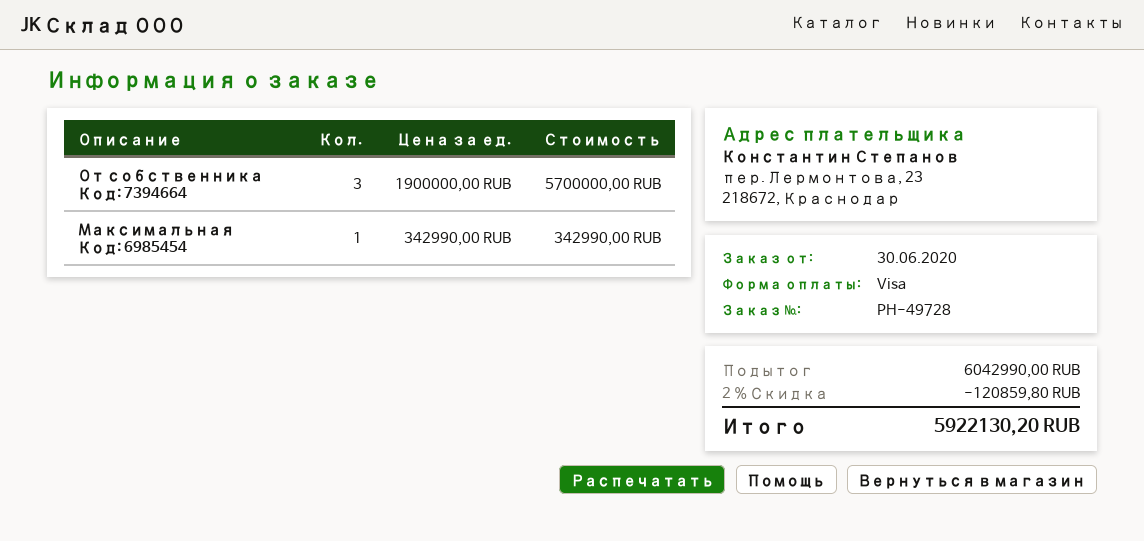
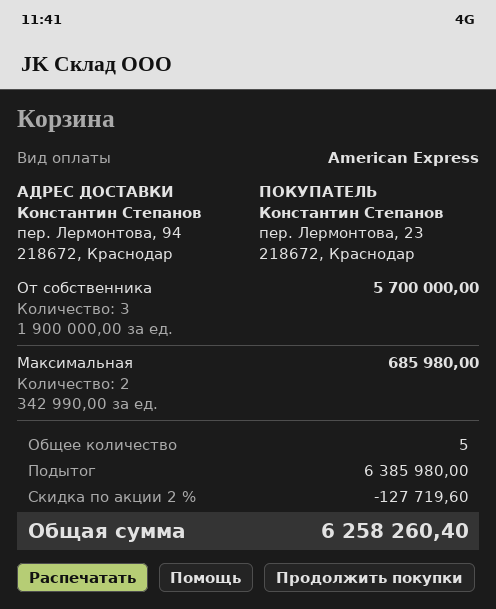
payment method: Visa -> American Express
Максимальная: 1 x 342990.00 = 342990.00 -> 2 x 342990.00 = 685980.00
subtotal: 6042990.00 -> 6385980.00
discount: 2% = 120859.80 -> 2% = 127719.60
total: 5922130.20 -> 6258260.40

